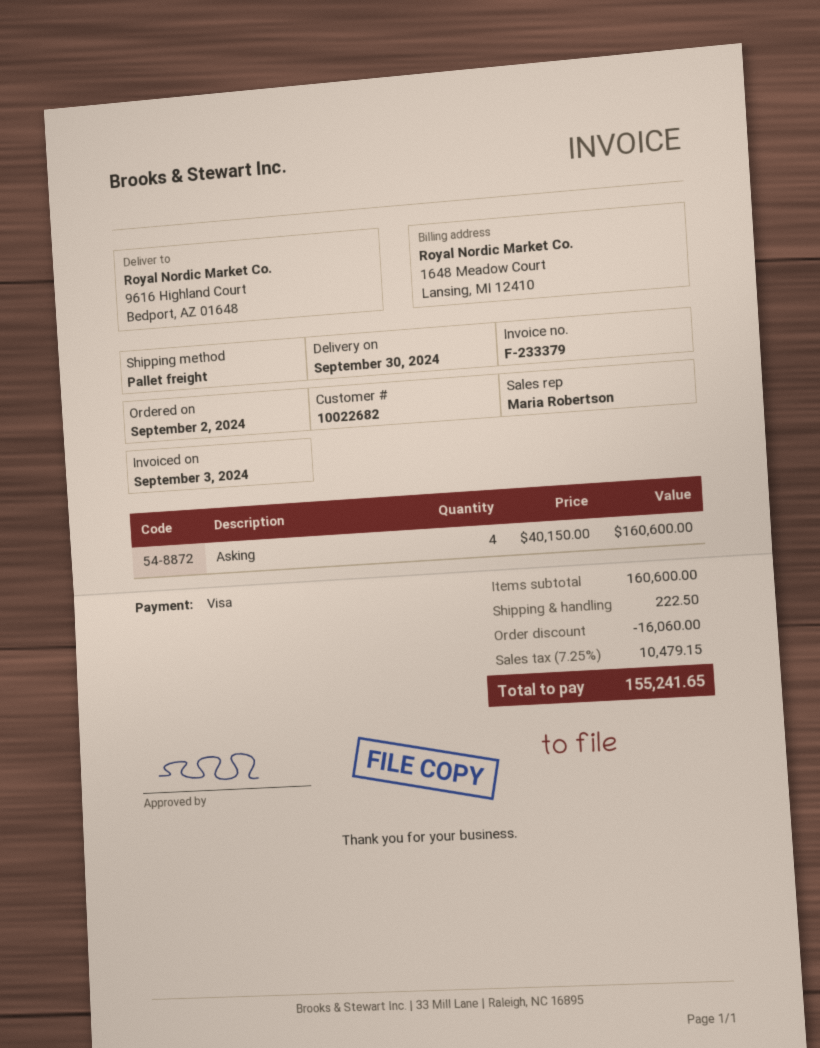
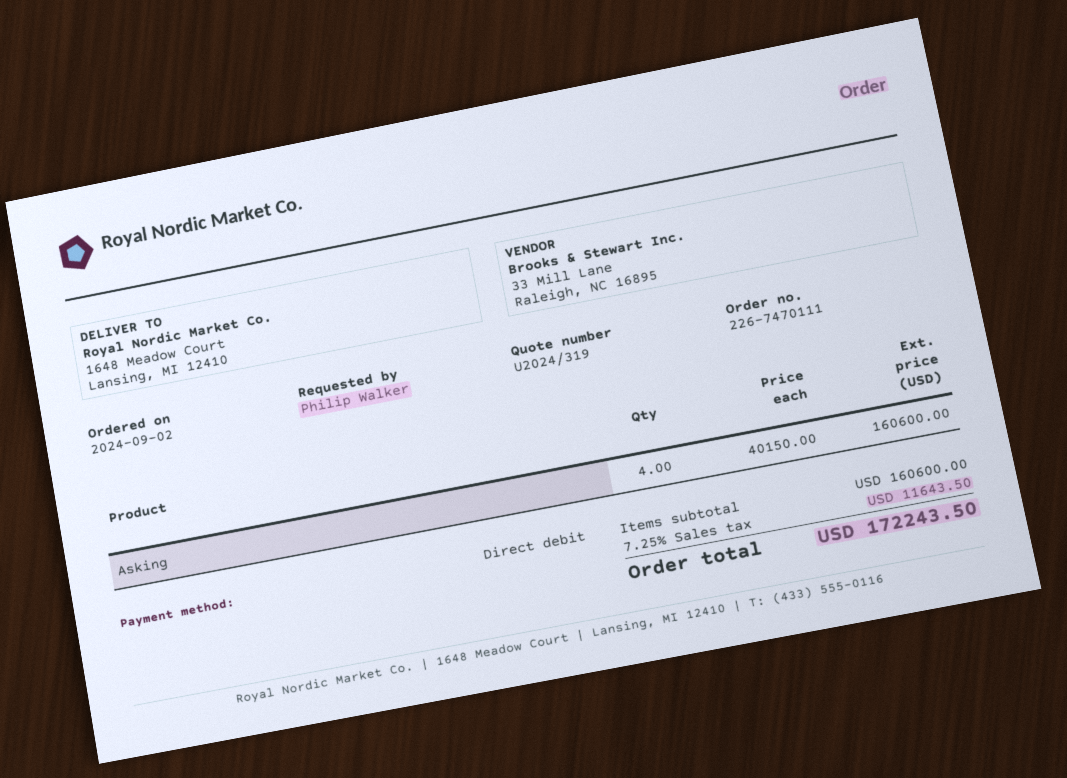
payment method: Visa -> direct debit
ship to: 9616 Highland Court, Bedport, AZ 01648 -> 1648 Meadow Court, Lansing, MI 12410
discount: 16060.00 -> none
shipping: 222.50 -> none
tax: 7.25% = 10479.15 -> 7.25% = 11643.50
total: 155241.65 -> 172243.50

